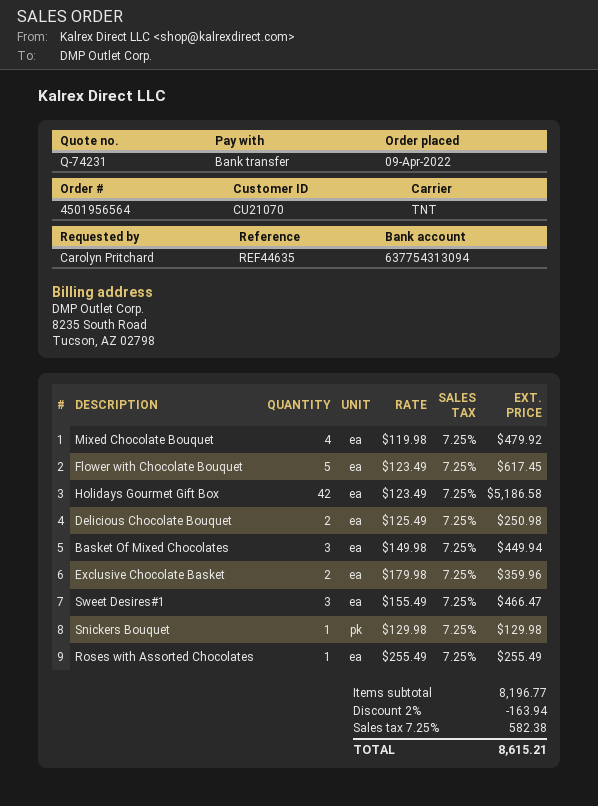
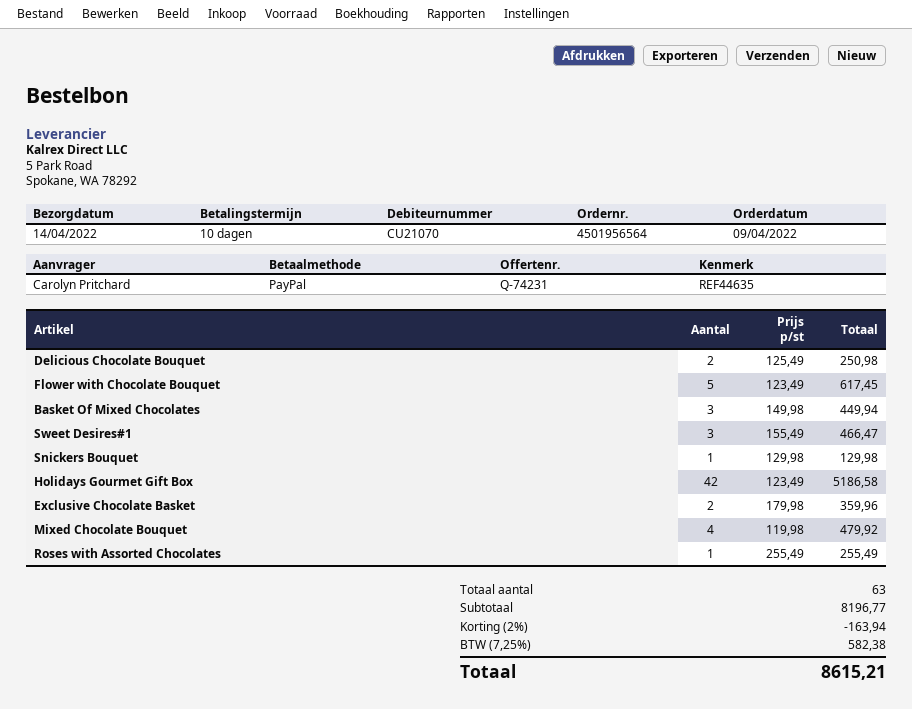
payment method: bank transfer -> PayPal

